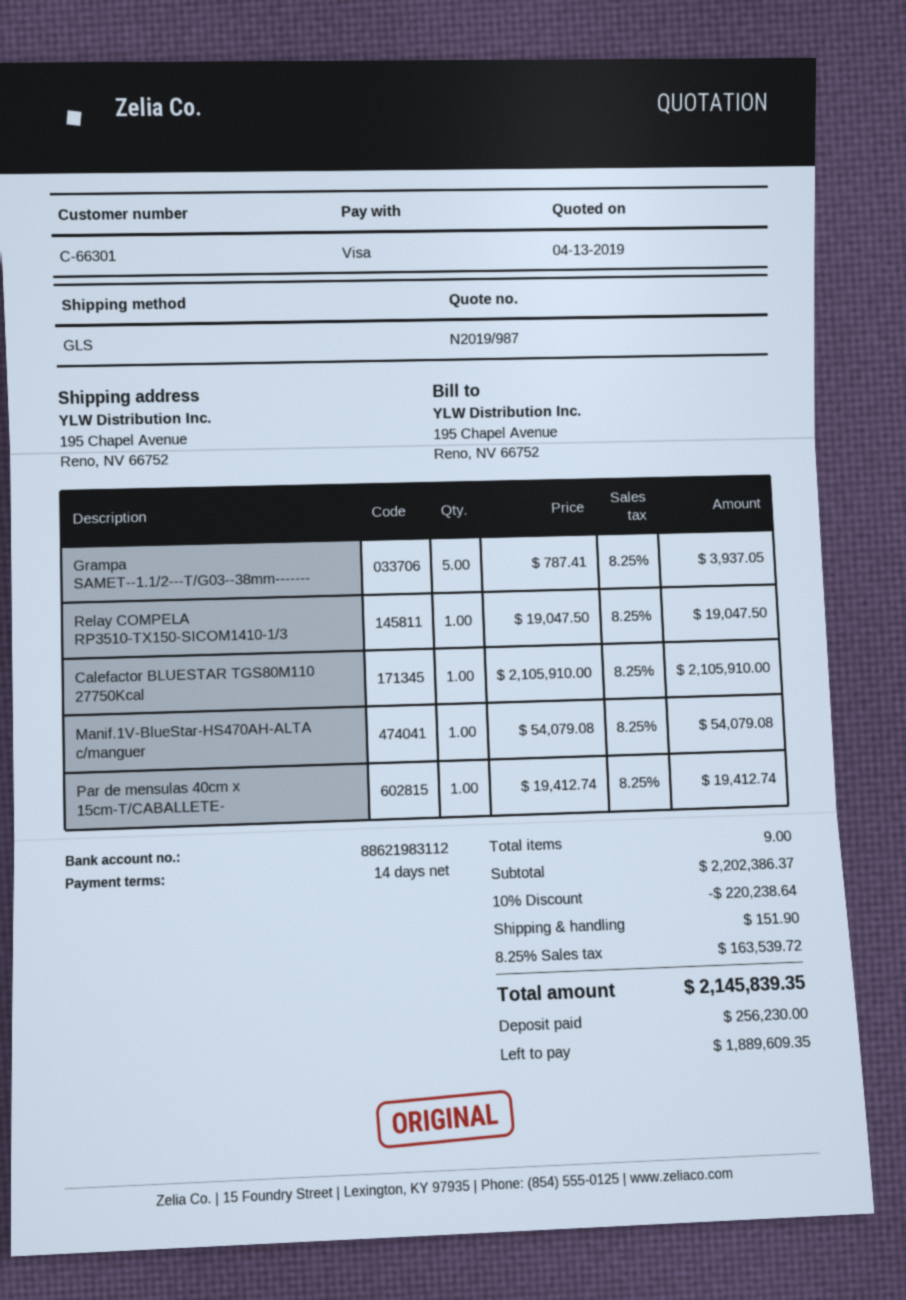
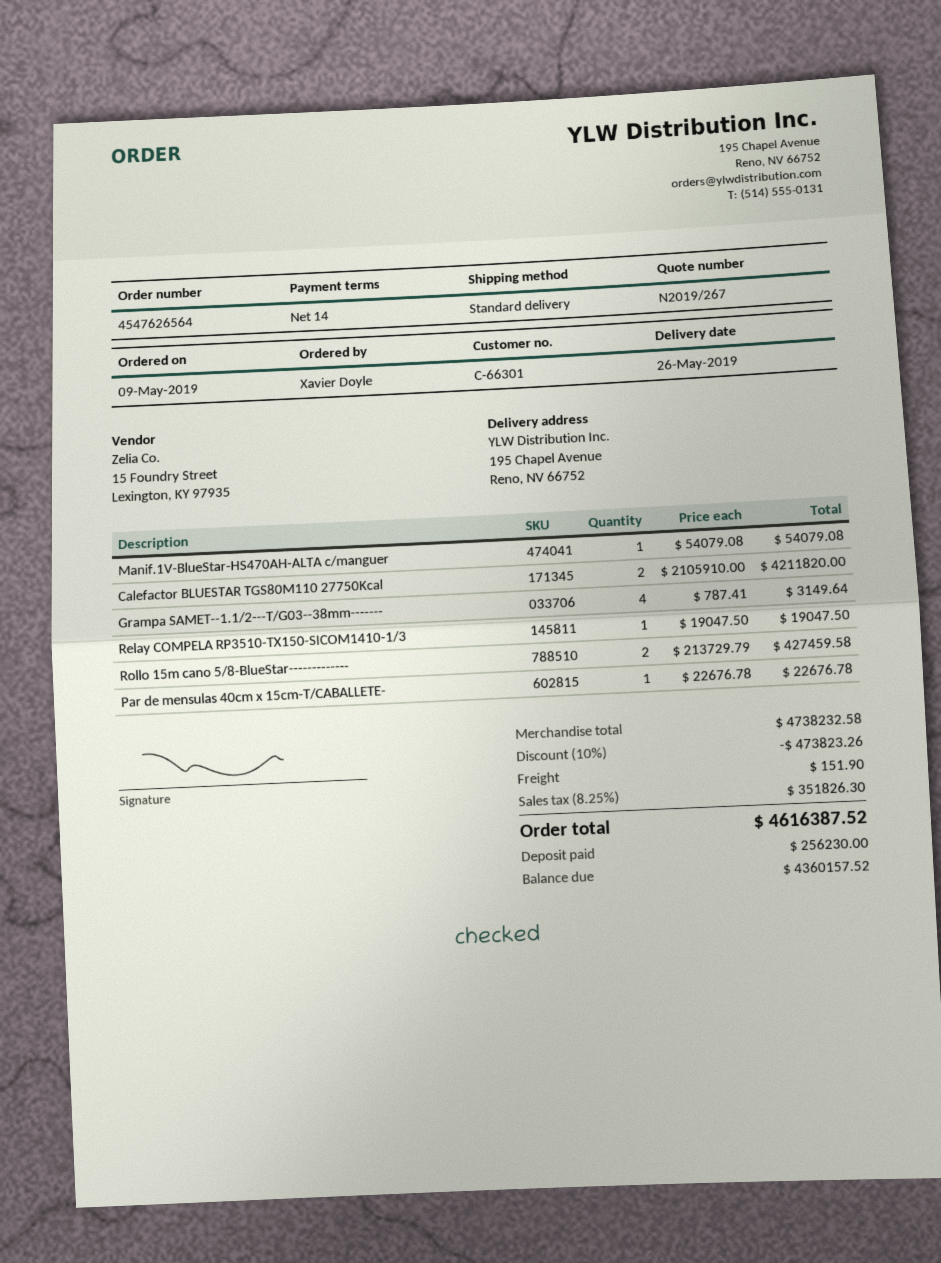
quote number: N2019/987 -> N2019/267
shipping method: GLS -> standard
Grampa SAMET--1.1/2---T/G03--38mm-------: 5 x 787.41 = 3937.05 -> 4 x 787.41 = 3149.64
Calefactor BLUESTAR TGS80M110 27750Kcal: 1 x 2105910.00 = 2105910.00 -> 2 x 2105910.00 = 4211820.00
Par de mensulas 40cm x 15cm-T/CABALLETE-: 1 x 19412.74 = 19412.74 -> 1 x 22676.78 = 22676.78
Rollo 15m cano 5/8-BlueStar-------------: none -> 2 x 213729.79 = 427459.58
subtotal: 2202386.37 -> 4738232.58
discount: 10% = 220238.64 -> 10% = 473823.26
tax: 8.25% = 163539.72 -> 8.25% = 351826.30
total: 2145839.35 -> 4616387.52
balance: 1889609.35 -> 4360157.52

